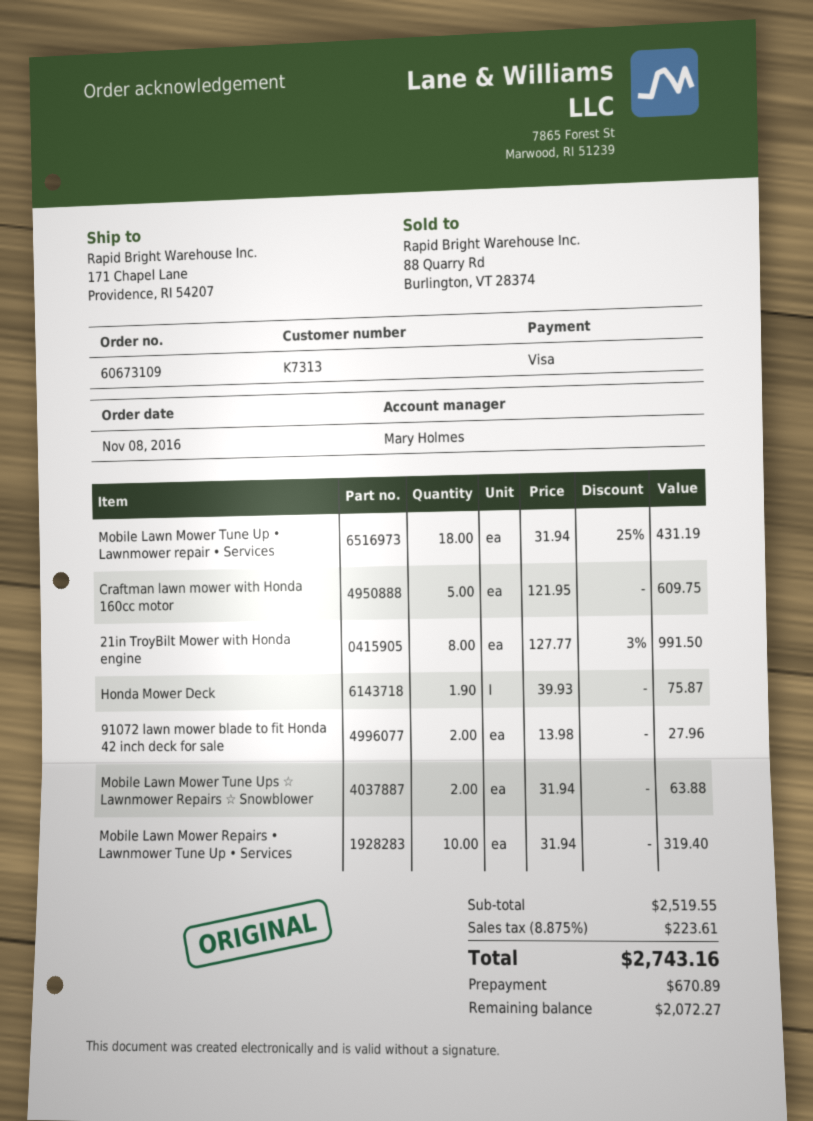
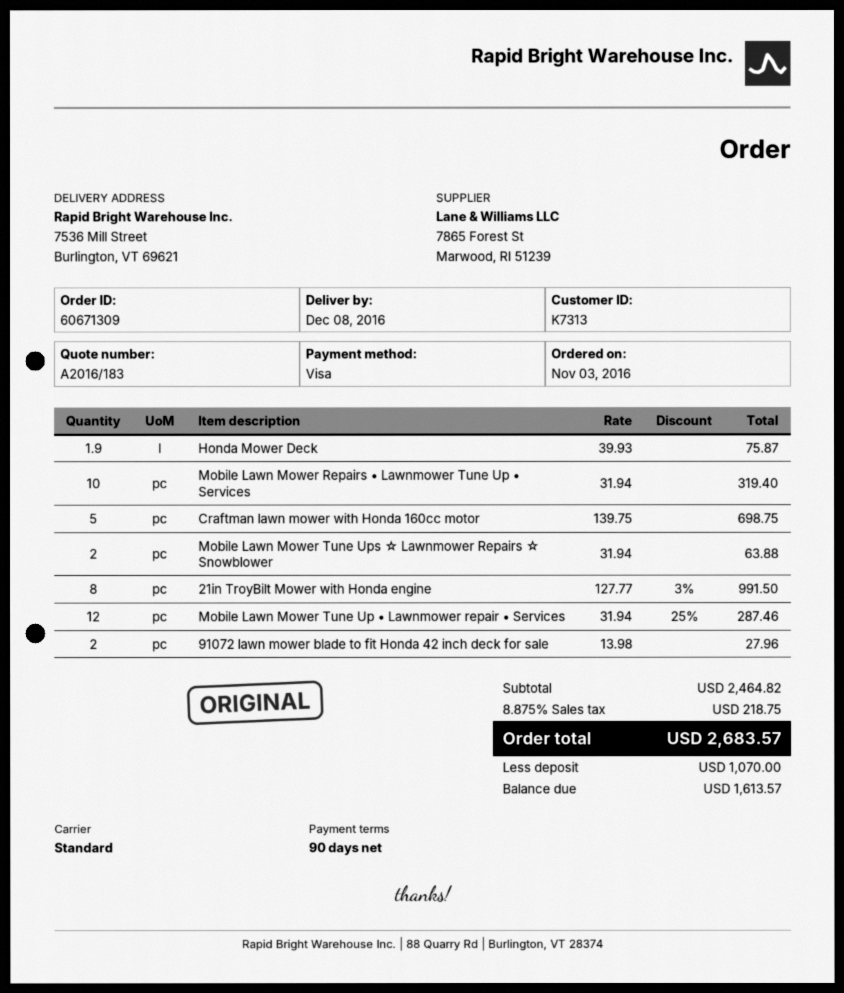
order number: 60673109 -> 60671309
order date: 2016-11-08 -> 2016-11-03
ship to: 171 Chapel Lane, Providence, RI 54207 -> 7536 Mill Street, Burlington, VT 69621
Mobile Lawn Mower Tune Up • Lawnmower repair • Services: 18 x 31.94 - 25% = 431.19 -> 12 x 31.94 - 25% = 287.46
Craftman lawn mower with Honda 160cc motor: 5 x 121.95 = 609.75 -> 5 x 139.75 = 698.75
subtotal: 2519.55 -> 2464.82
tax: 8.875% = 223.61 -> 8.875% = 218.75
total: 2743.16 -> 2683.57
deposit: 670.89 -> 1070.00
balance: 2072.27 -> 1613.57

